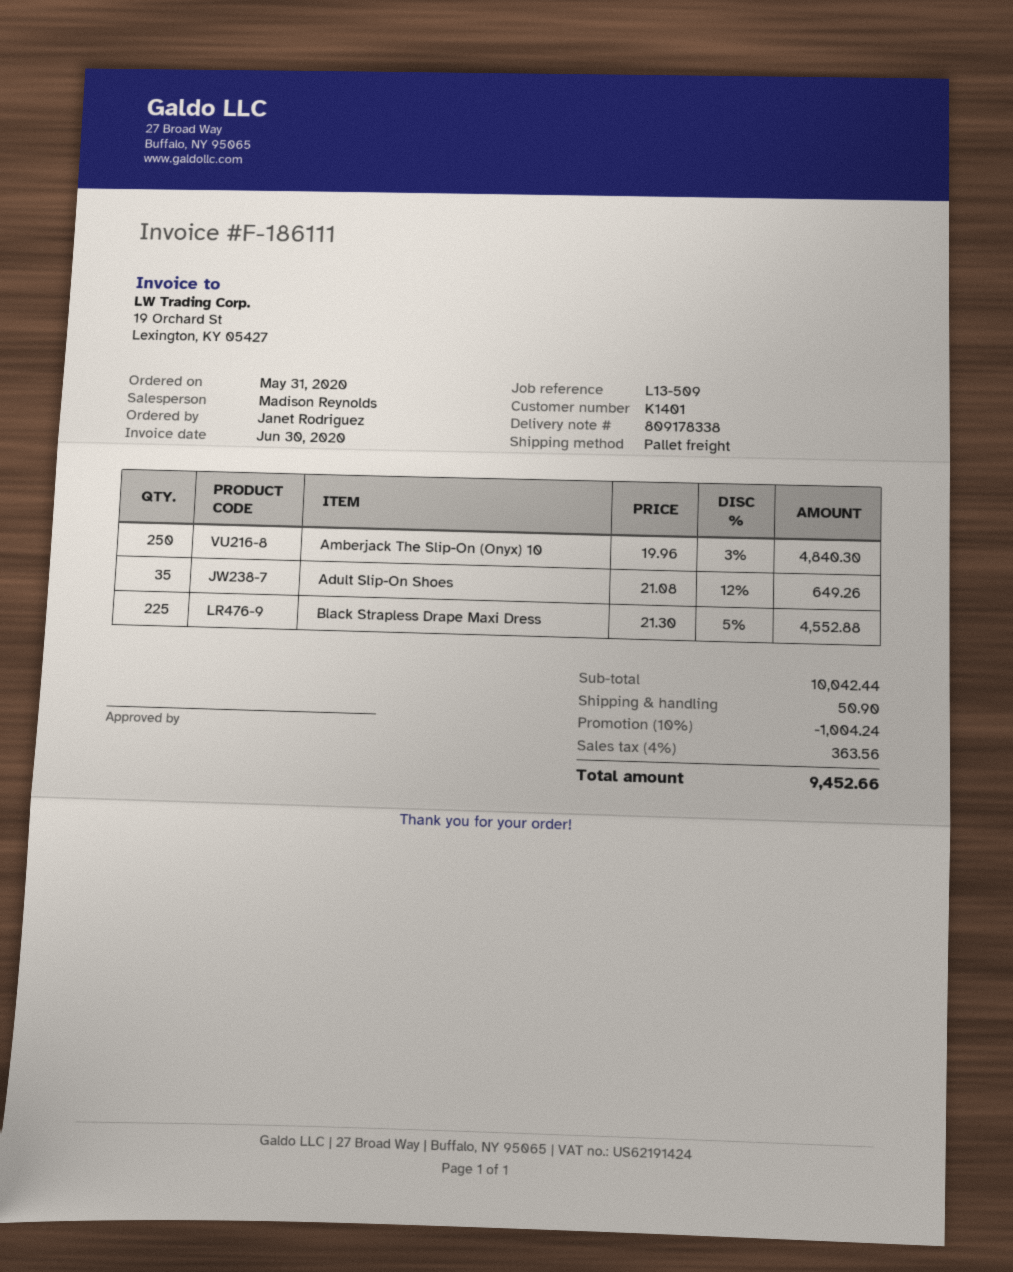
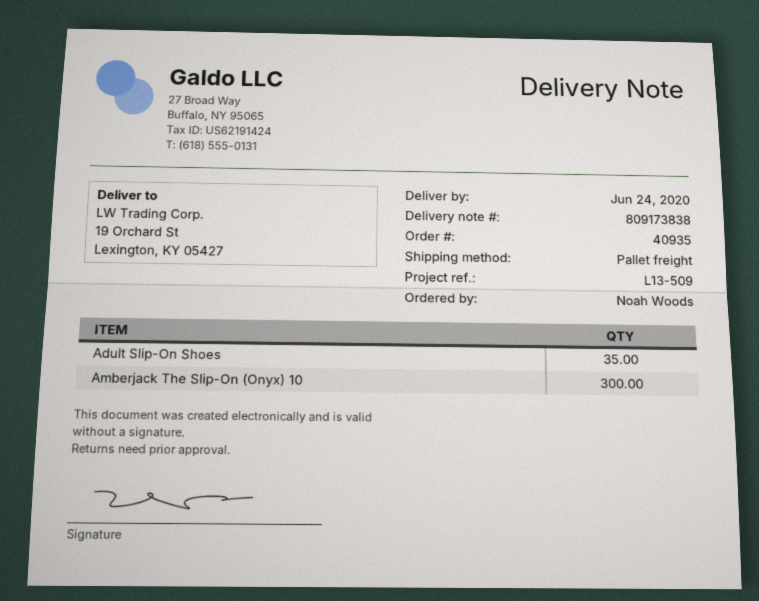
delivery note number: 809178338 -> 809173838
ordered by: Janet Rodriguez -> Noah Woods
Amberjack The Slip-On (Onyx) 10: 250 -> 300
Black Strapless Drape Maxi Dress: 225 -> none

